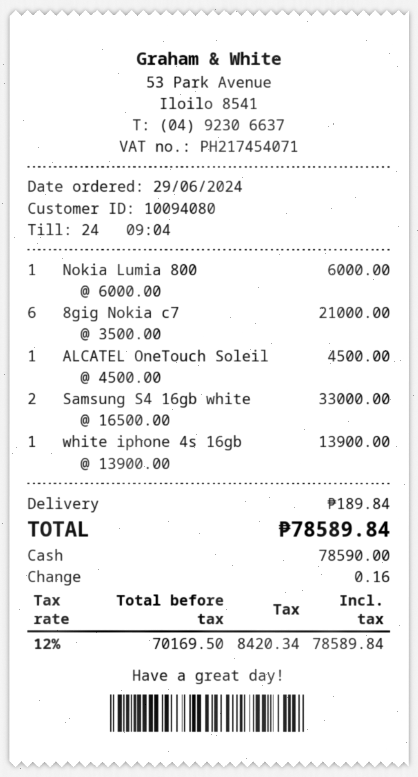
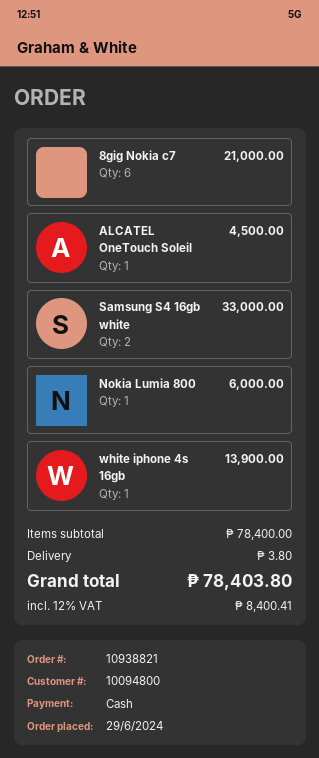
customer number: 10094080 -> 10094800
shipping: 189.84 -> 3.80
tax: 12% = 8420.34 -> 12% = 8400.41
total: 78589.84 -> 78403.80

